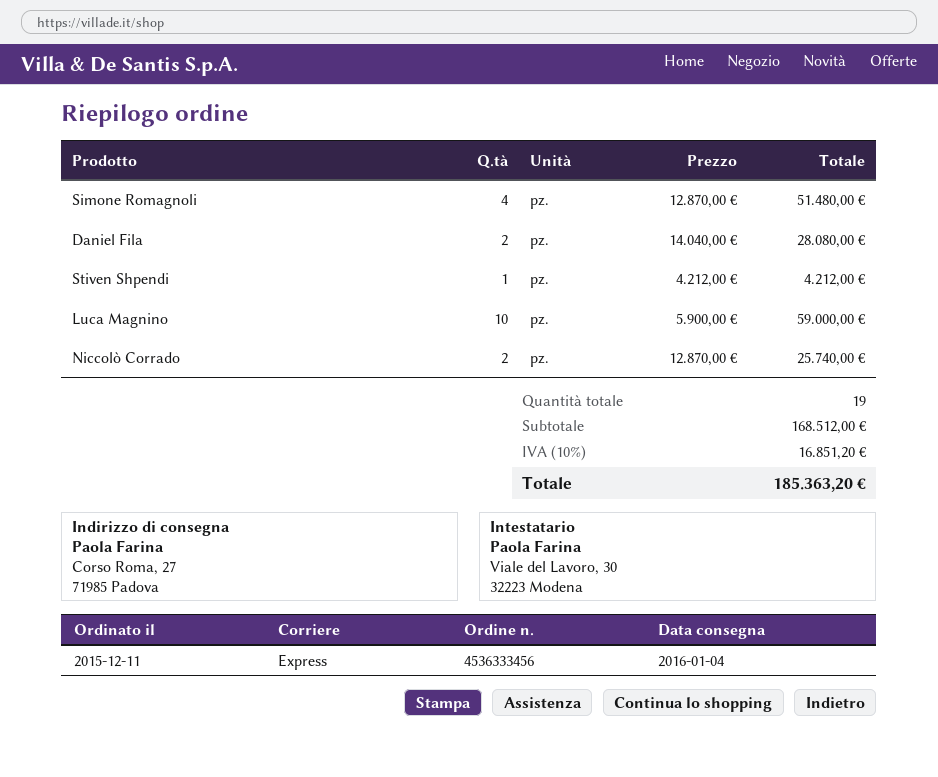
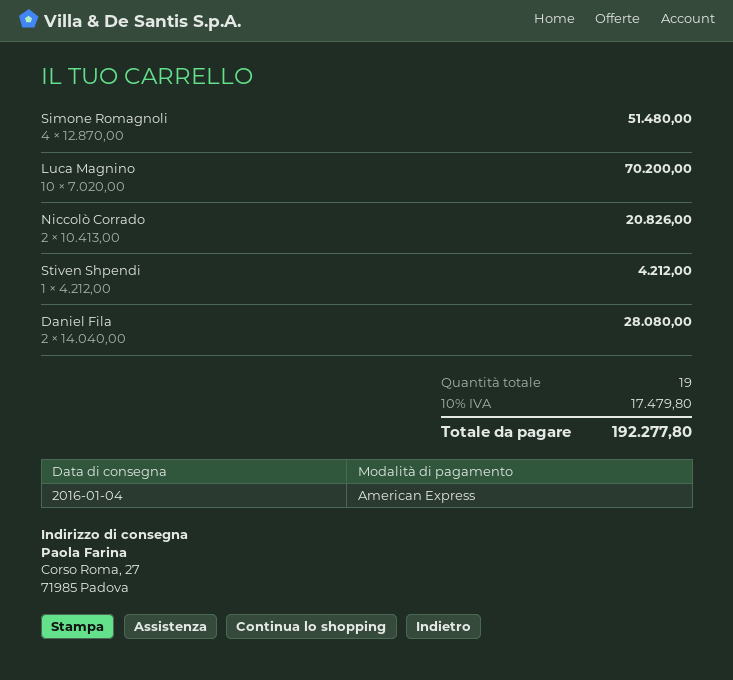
Luca Magnino: 10 x 5900.00 = 59000.00 -> 10 x 7020.00 = 70200.00
Niccolò Corrado: 2 x 12870.00 = 25740.00 -> 2 x 10413.00 = 20826.00
tax: 10% = 16851.20 -> 10% = 17479.80
total: 185363.20 -> 192277.80

